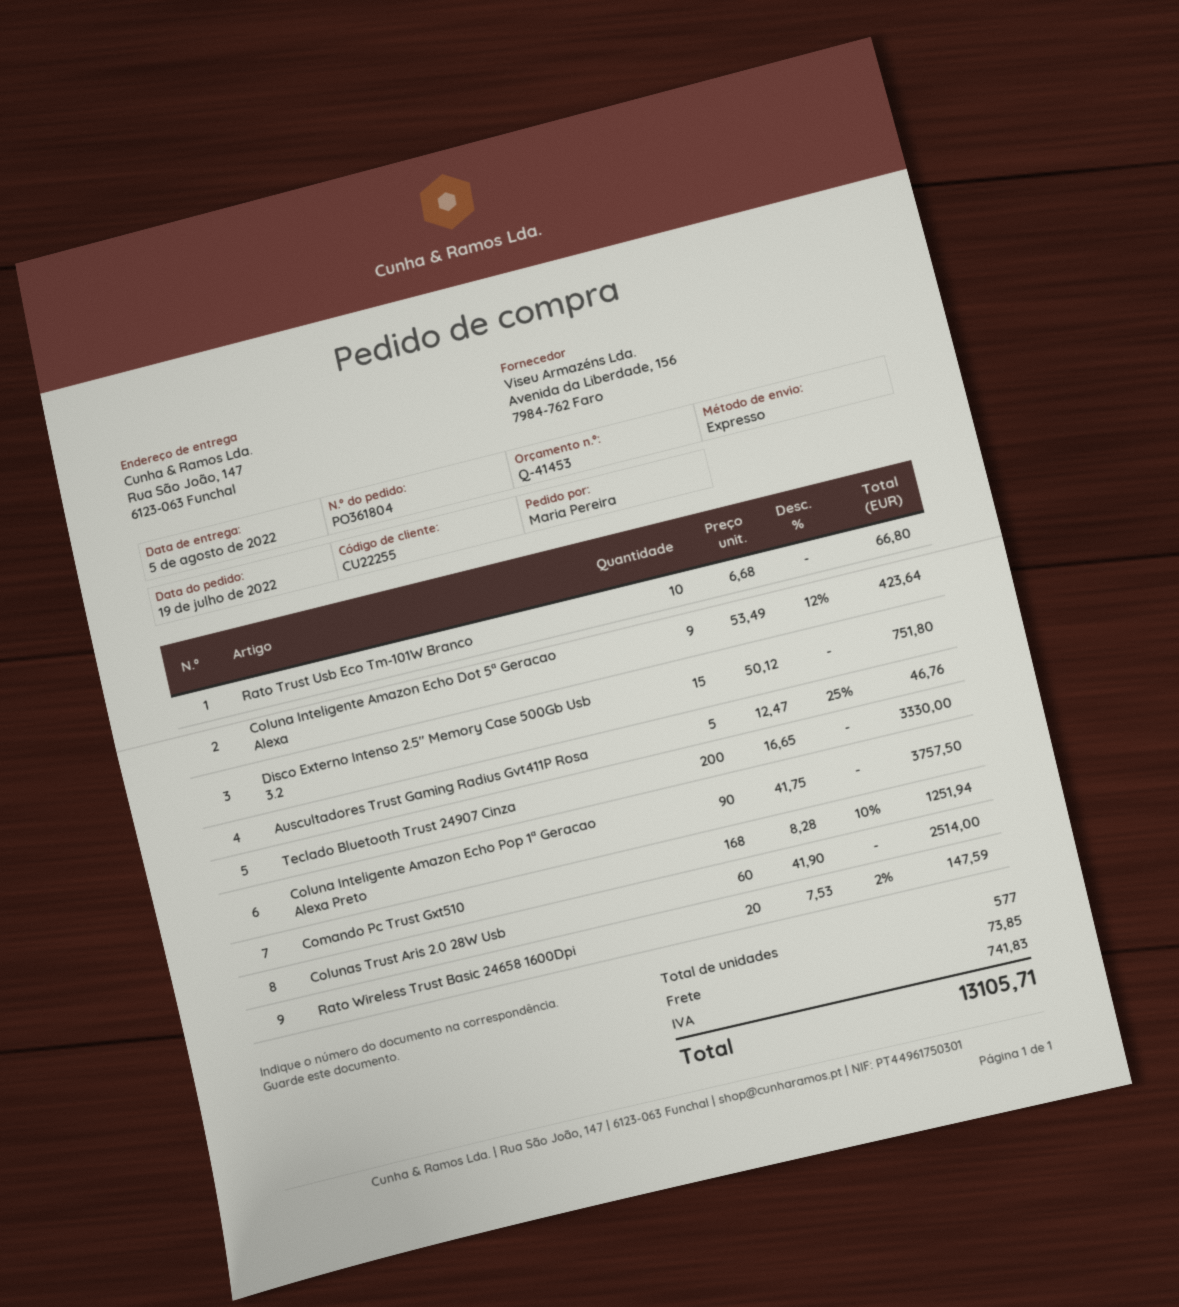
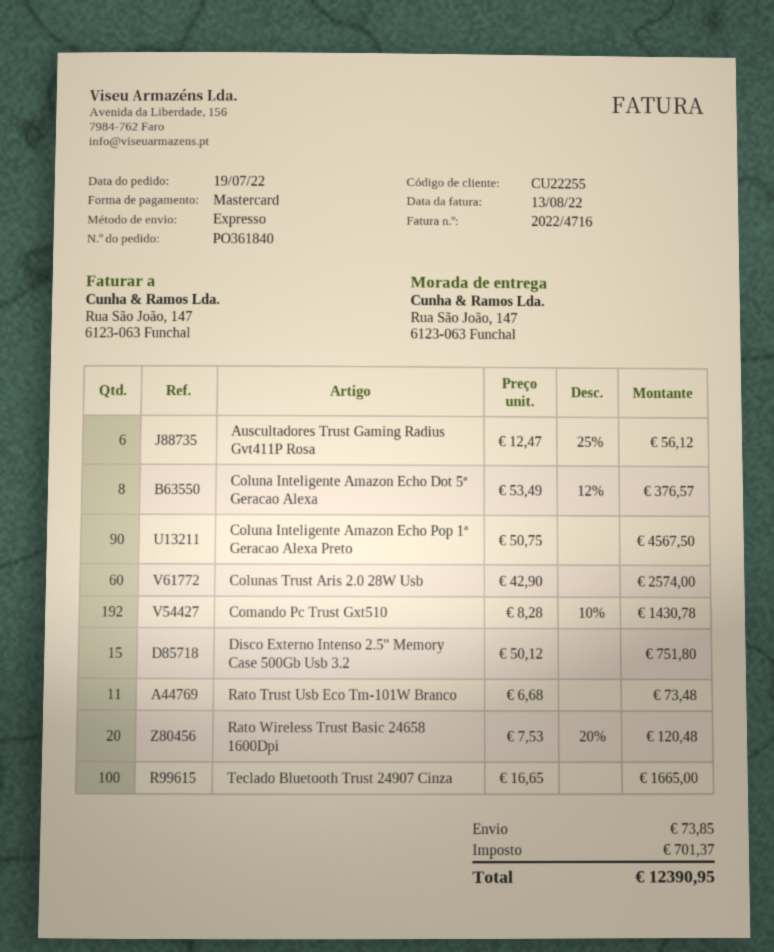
order number: PO361804 -> PO361840
Rato Trust Usb Eco Tm-101W Branco: 10 x 6.68 = 66.80 -> 11 x 6.68 = 73.48
Coluna Inteligente Amazon Echo Dot 5ª Geracao Alexa: 9 x 53.49 - 12% = 423.64 -> 8 x 53.49 - 12% = 376.57
Auscultadores Trust Gaming Radius Gvt411P Rosa: 5 x 12.47 - 25% = 46.76 -> 6 x 12.47 - 25% = 56.12
Teclado Bluetooth Trust 24907 Cinza: 200 x 16.65 = 3330.00 -> 100 x 16.65 = 1665.00
Coluna Inteligente Amazon Echo Pop 1ª Geracao Alexa Preto: 90 x 41.75 = 3757.50 -> 90 x 50.75 = 4567.50
Comando Pc Trust Gxt510: 168 x 8.28 - 10% = 1251.94 -> 192 x 8.28 - 10% = 1430.78
Colunas Trust Aris 2.0 28W Usb: 60 x 41.90 = 2514.00 -> 60 x 42.90 = 2574.00
Rato Wireless Trust Basic 24658 1600Dpi: 20 x 7.53 - 2% = 147.59 -> 20 x 7.53 - 20% = 120.48
tax: 741.83 -> 701.37
total: 13105.71 -> 12390.95

